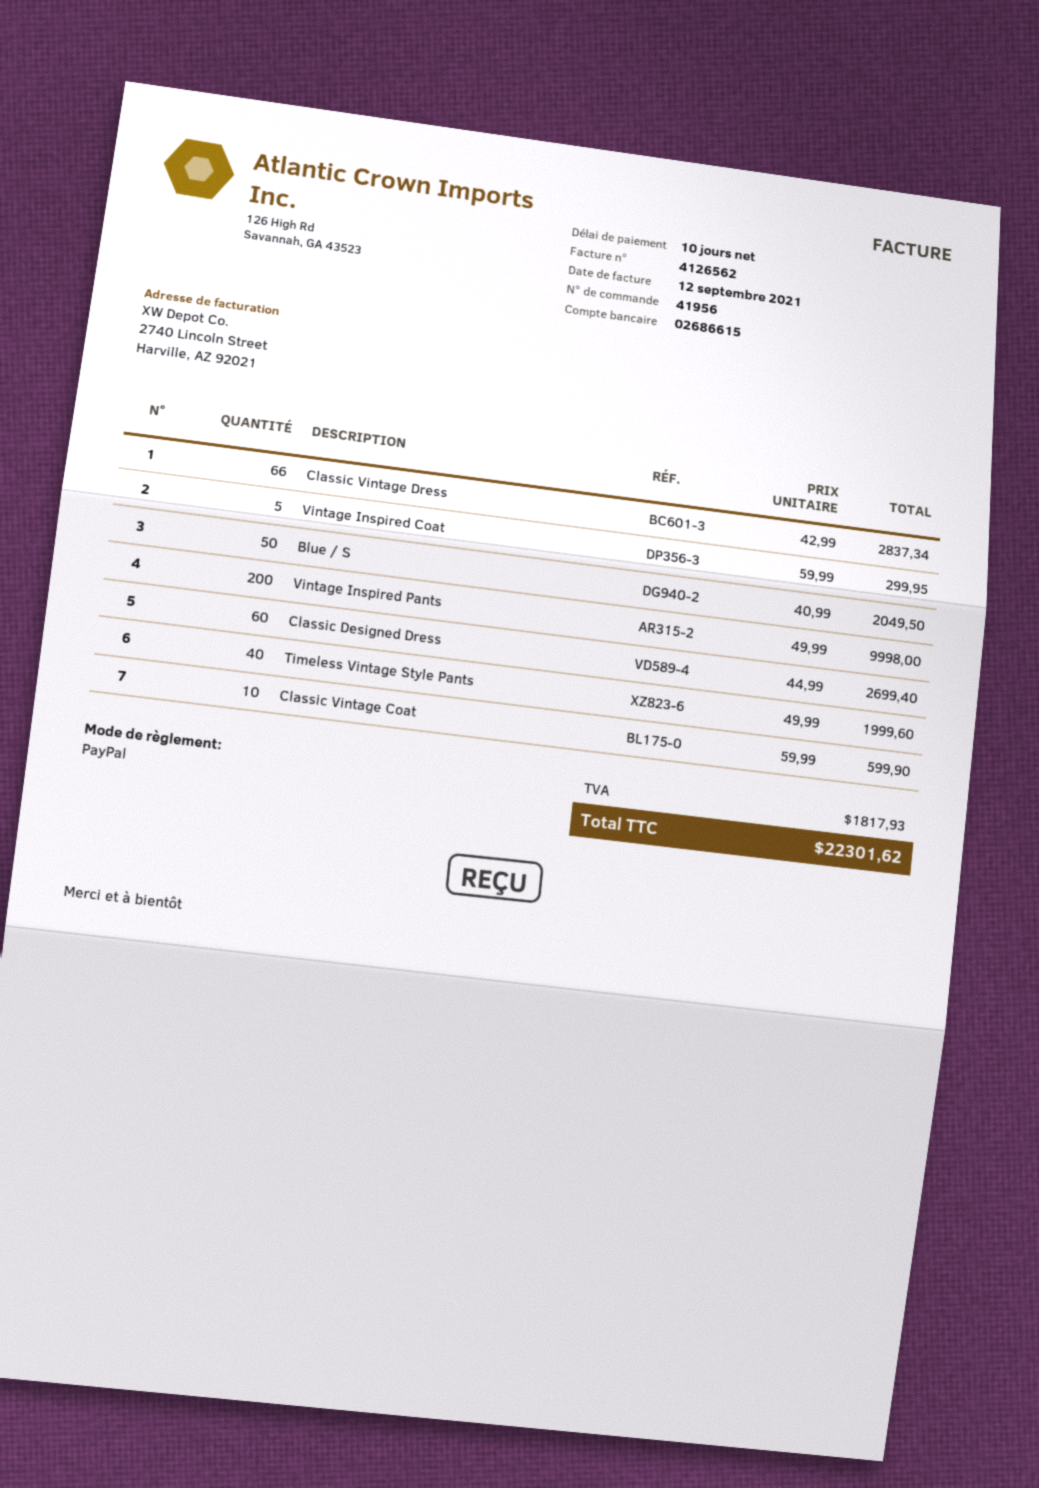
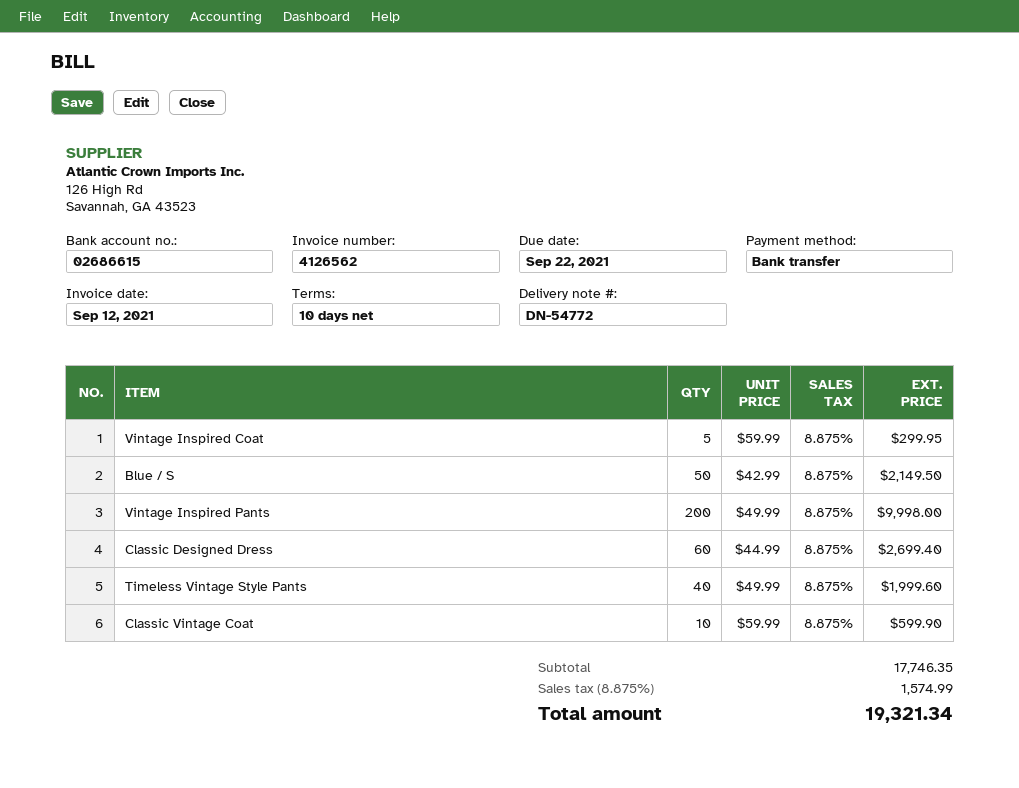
payment method: PayPal -> bank transfer
Classic Vintage Dress: 66 x 42.99 = 2837.34 -> none
Blue / S: 50 x 40.99 = 2049.50 -> 50 x 42.99 = 2149.50
tax: 1817.93 -> 1574.99
total: 22301.62 -> 19321.34

